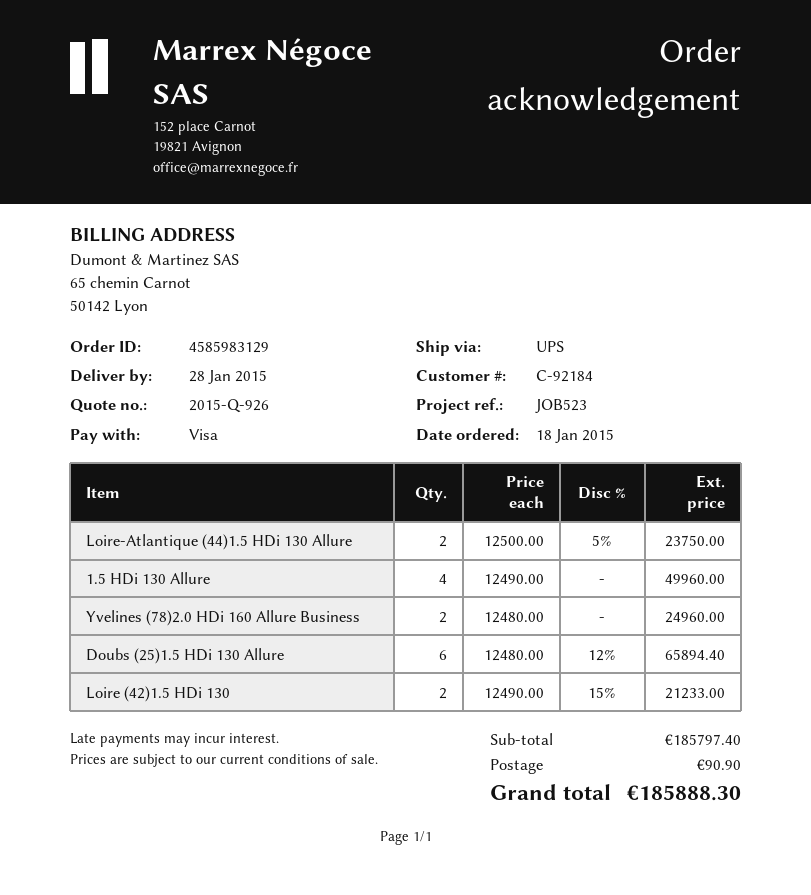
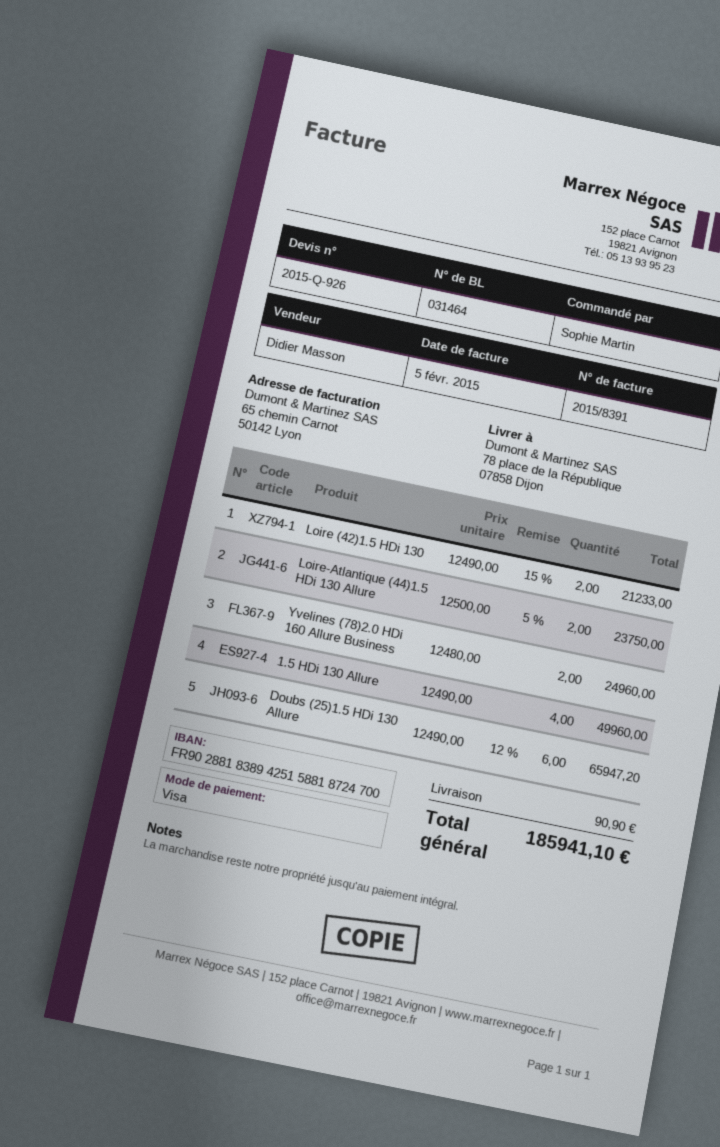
Doubs (25)1.5 HDi 130 Allure: 6 x 12480.00 - 12% = 65894.40 -> 6 x 12490.00 - 12% = 65947.20
total: 185888.30 -> 185941.10

